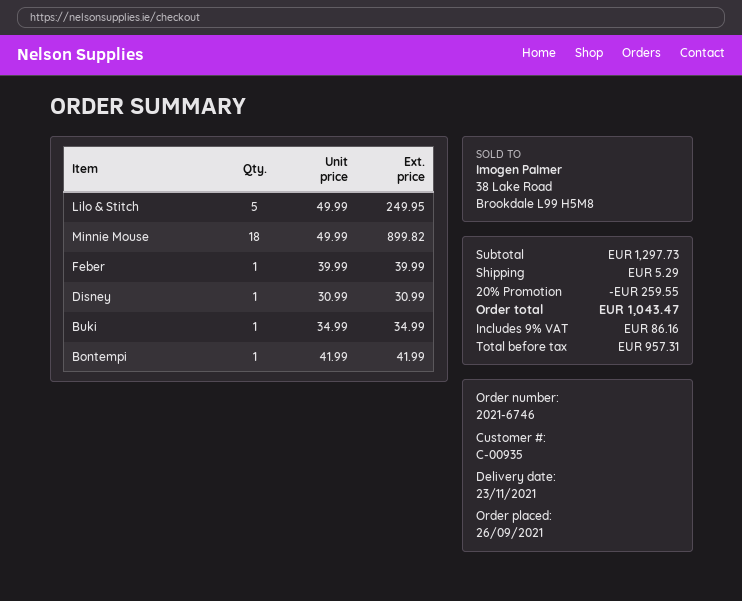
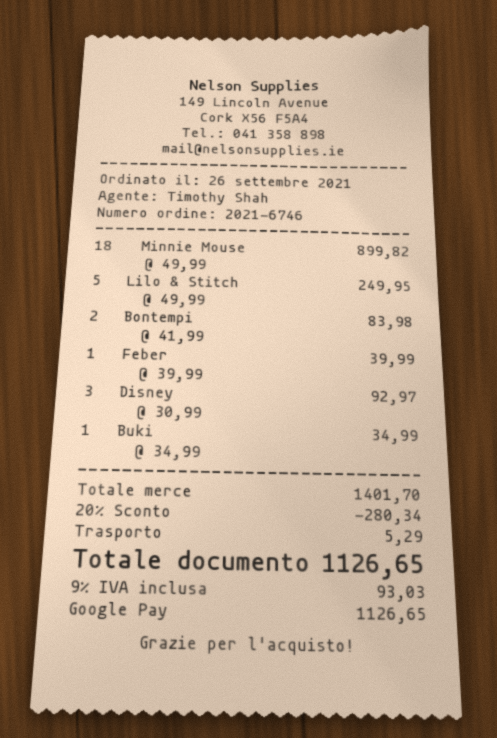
Disney: 1 x 30.99 = 30.99 -> 3 x 30.99 = 92.97
Bontempi: 1 x 41.99 = 41.99 -> 2 x 41.99 = 83.98
subtotal: 1297.73 -> 1401.70
discount: 20% = 259.55 -> 20% = 280.34
tax: 9% = 86.16 -> 9% = 93.03
total: 1043.47 -> 1126.65

